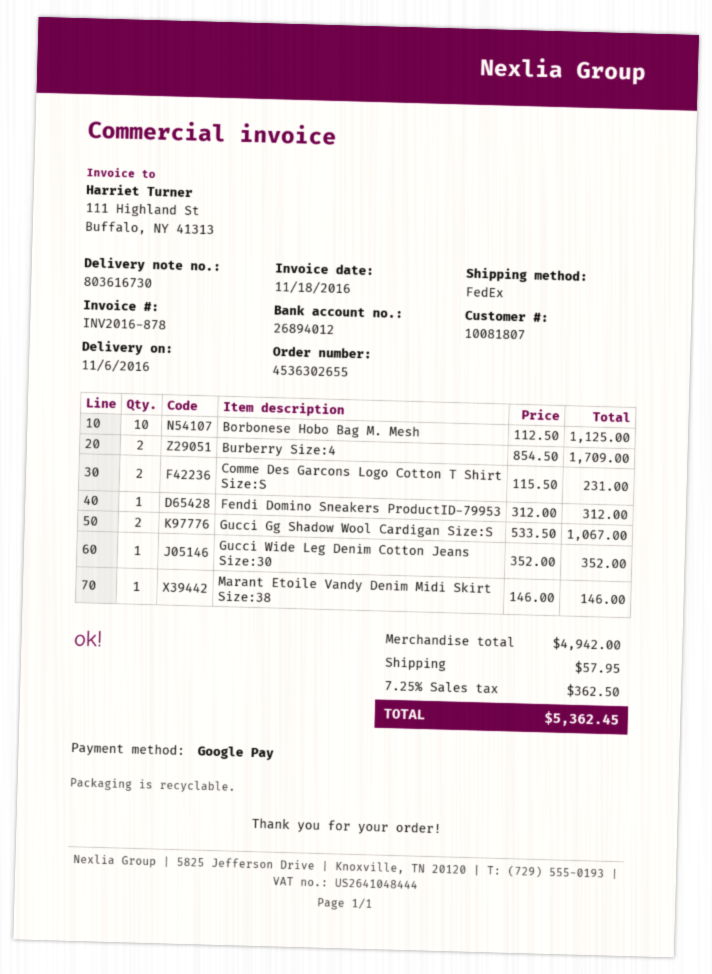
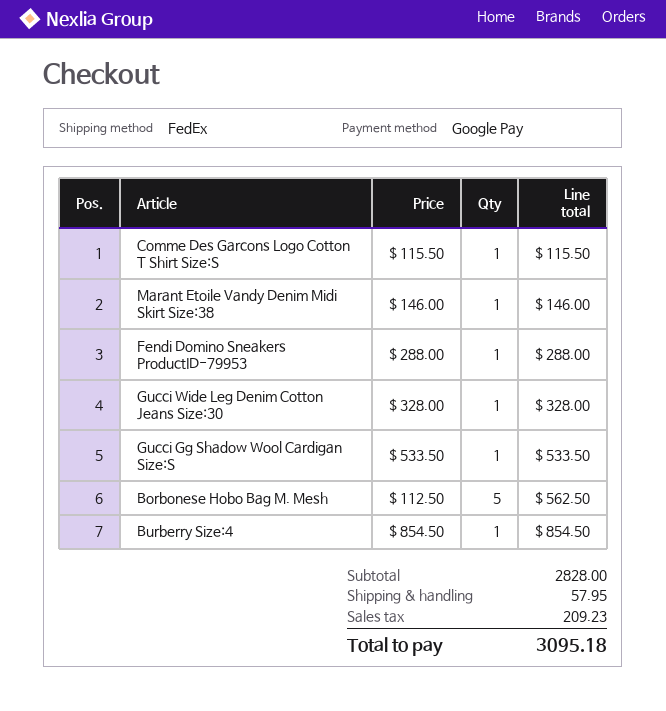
Borbonese Hobo Bag M. Mesh: 10 x 112.50 = 1125.00 -> 5 x 112.50 = 562.50
Burberry Size:4: 2 x 854.50 = 1709.00 -> 1 x 854.50 = 854.50
Comme Des Garcons Logo Cotton T Shirt Size:S: 2 x 115.50 = 231.00 -> 1 x 115.50 = 115.50
Fendi Domino Sneakers ProductID-79953: 1 x 312.00 = 312.00 -> 1 x 288.00 = 288.00
Gucci Gg Shadow Wool Cardigan Size:S: 2 x 533.50 = 1067.00 -> 1 x 533.50 = 533.50
Gucci Wide Leg Denim Cotton Jeans Size:30: 1 x 352.00 = 352.00 -> 1 x 328.00 = 328.00
subtotal: 4942.00 -> 2828.00
tax: 362.50 -> 209.23
total: 5362.45 -> 3095.18

